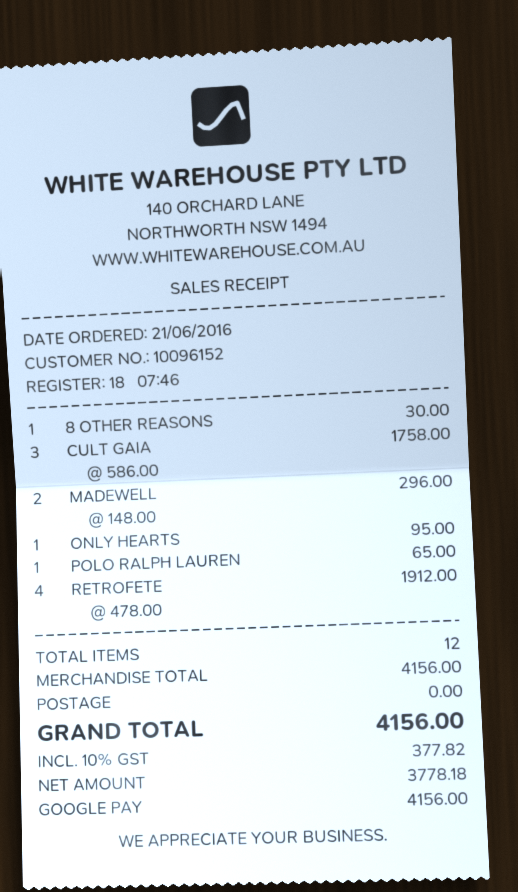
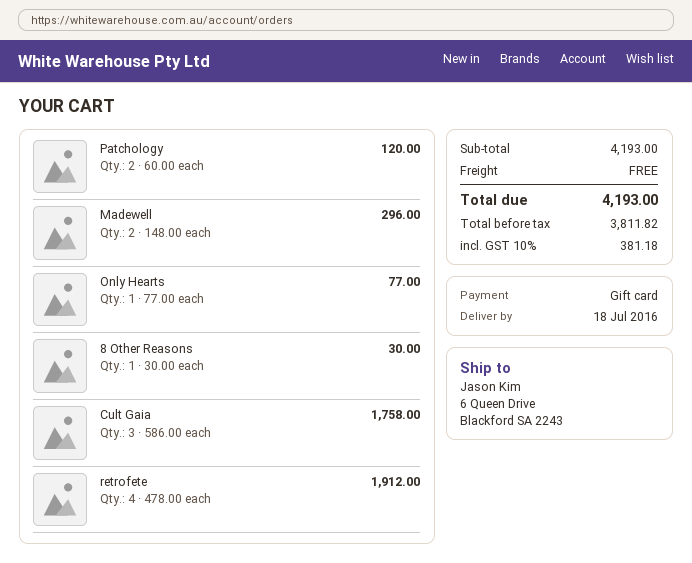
payment method: Google Pay -> gift card
ONLY HEARTS: 1 x 95.00 = 95.00 -> 1 x 77.00 = 77.00
POLO RALPH LAUREN: 1 x 65.00 = 65.00 -> none
Patchology: none -> 2 x 60.00 = 120.00
subtotal: 4156.00 -> 4193.00
net: 3778.18 -> 3811.82
tax: 10% = 377.82 -> 10% = 381.18
total: 4156.00 -> 4193.00

